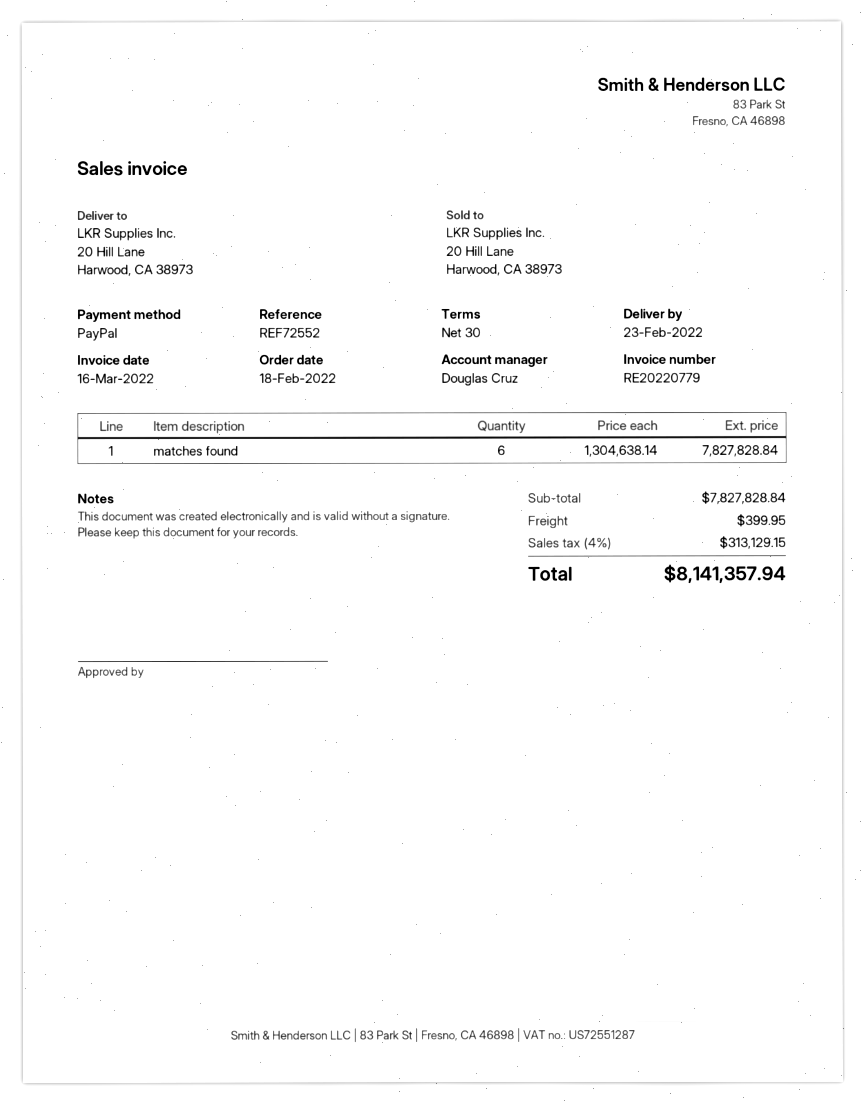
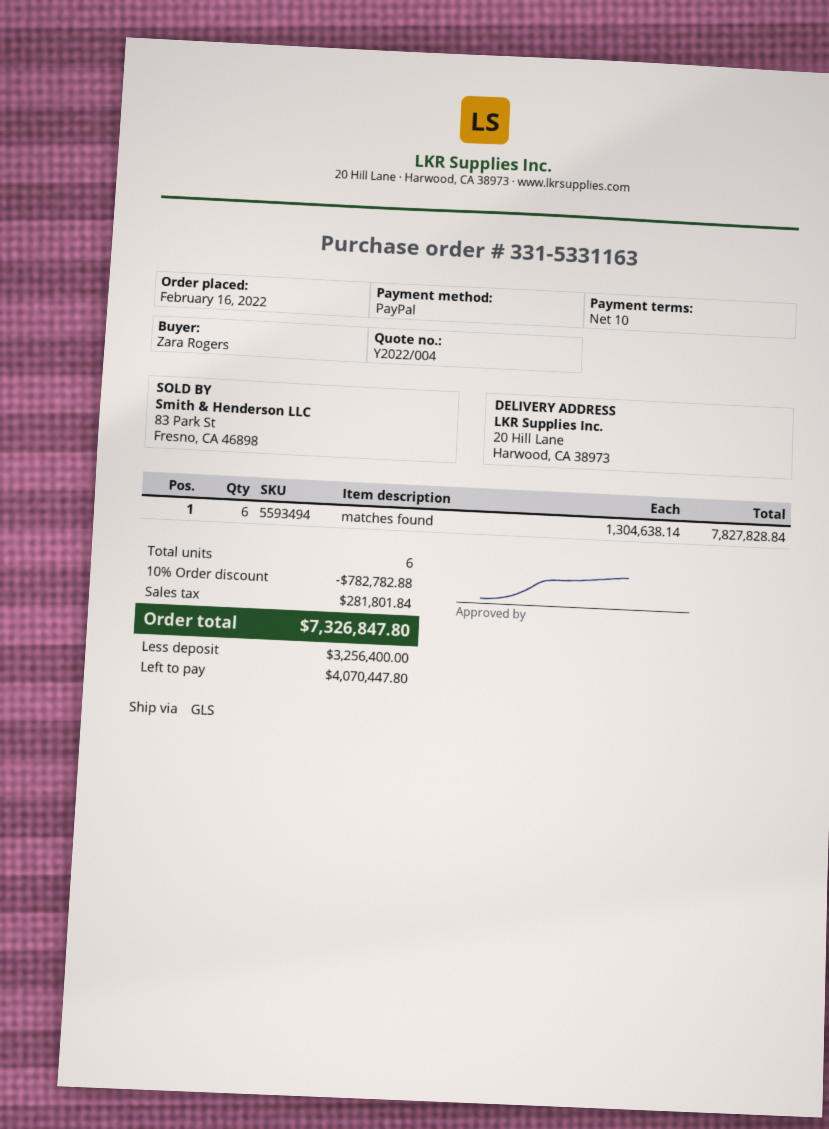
order date: 2022-02-18 -> 2022-02-16
payment terms: 30 days -> 10 days
discount: none -> 10% = 782782.88
shipping: 399.95 -> none
tax: 313129.15 -> 281801.84
total: 8141357.94 -> 7326847.80

